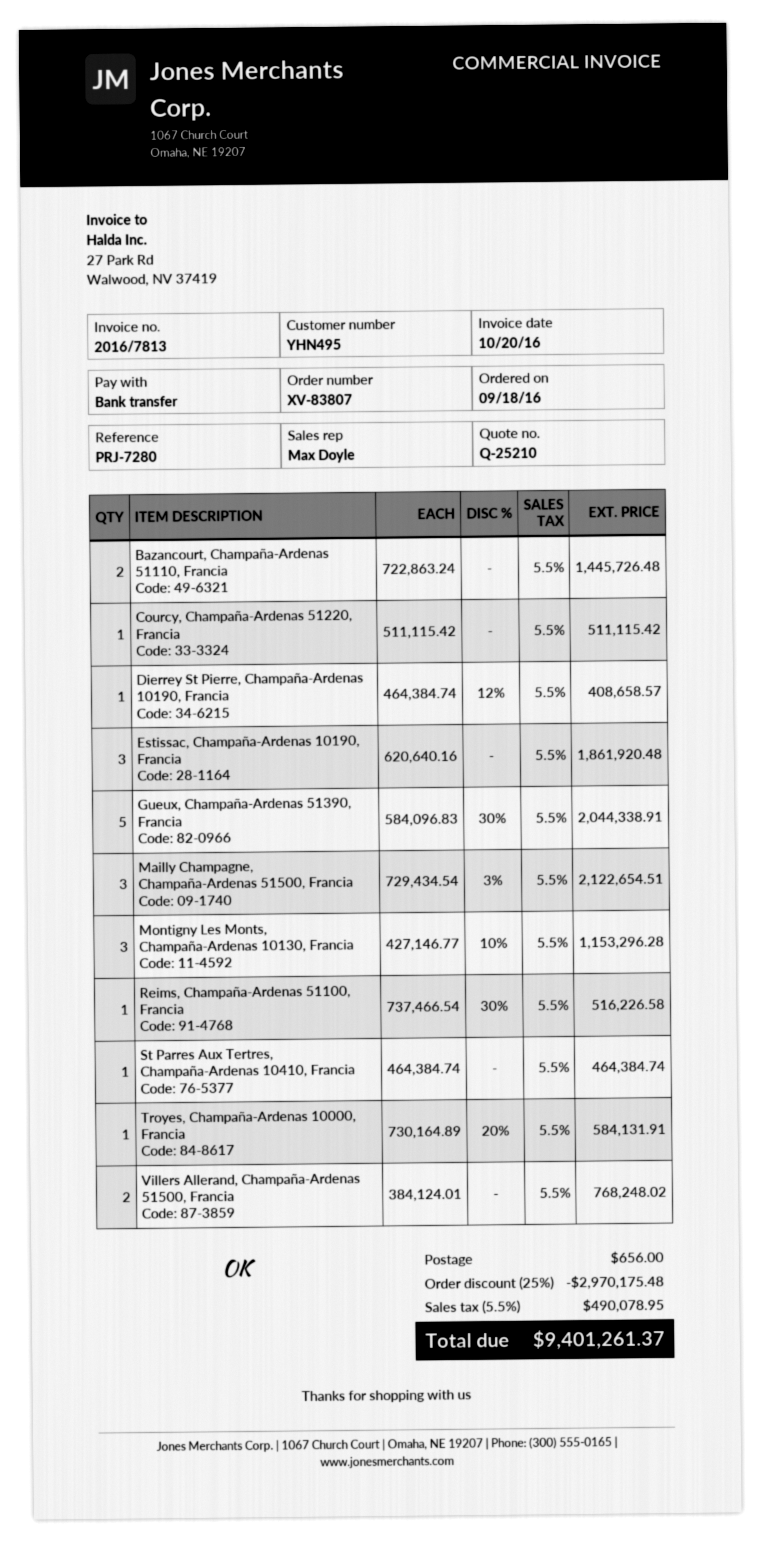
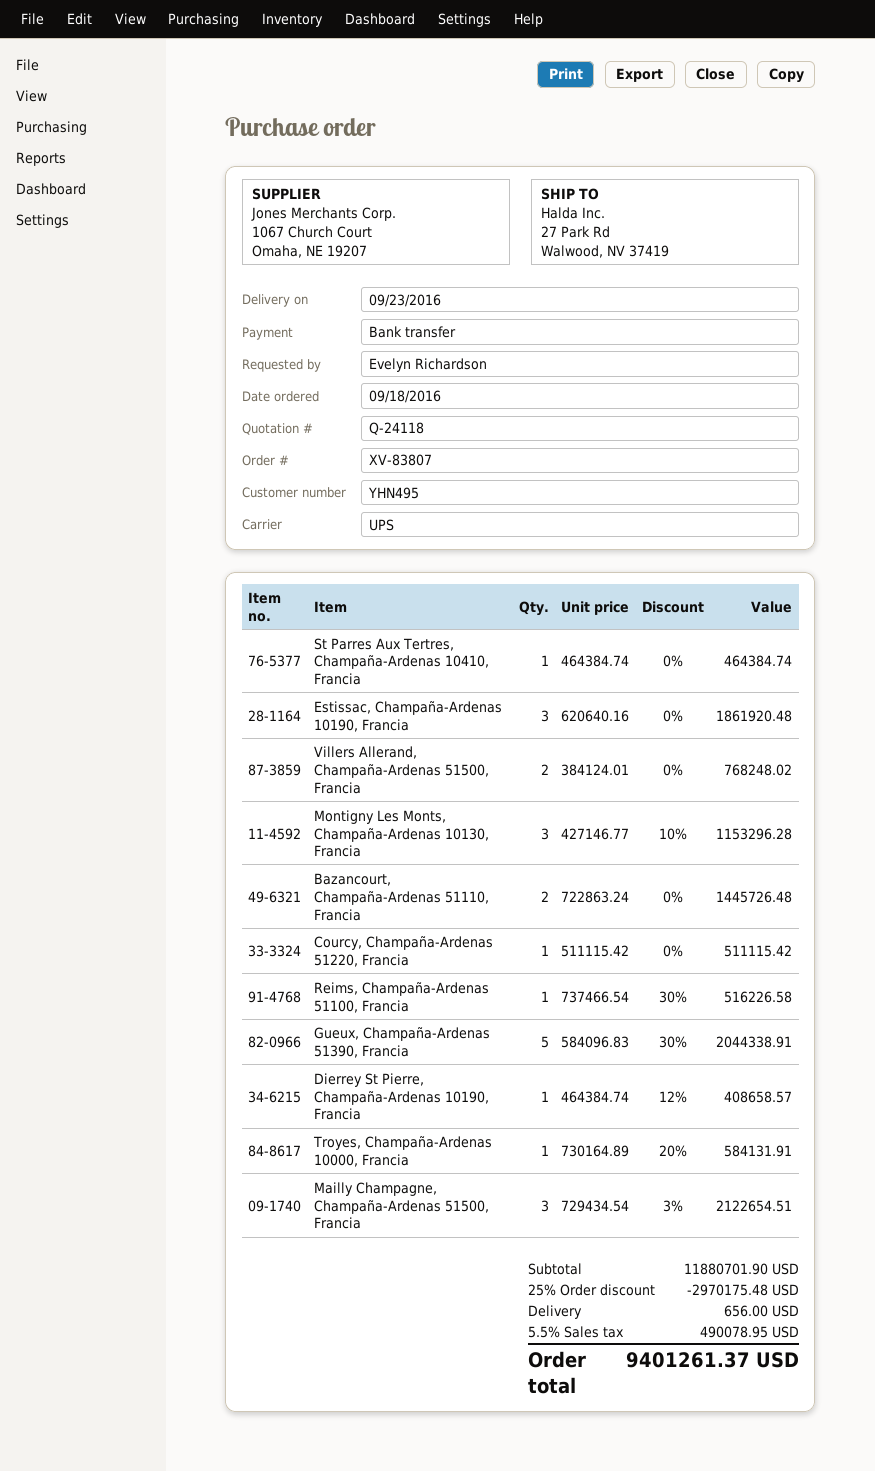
quote number: Q-25210 -> Q-24118

